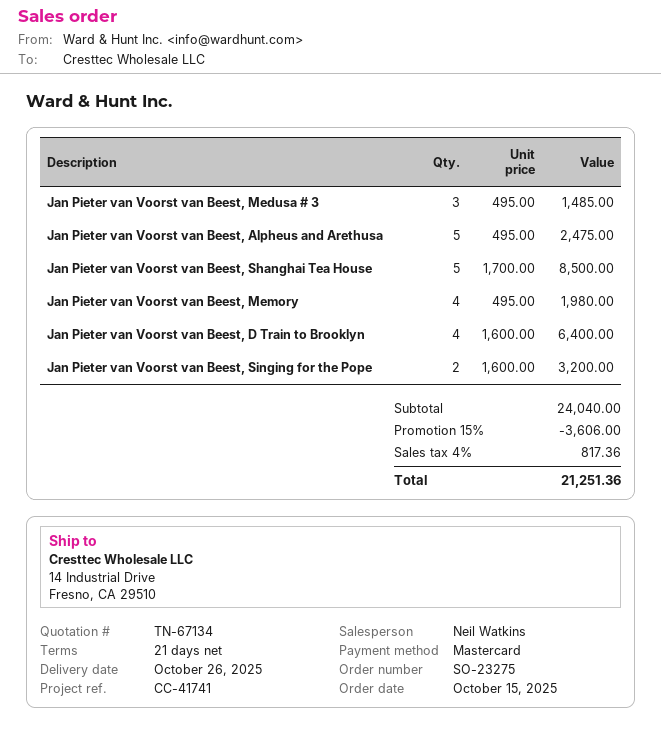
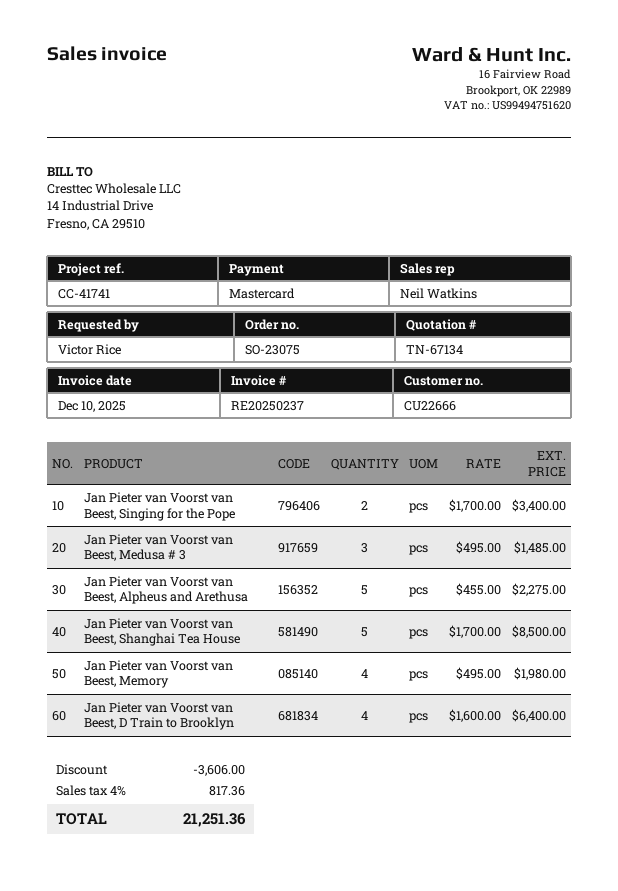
order number: SO-23275 -> SO-23075
Jan Pieter van Voorst van Beest, Alpheus and Arethusa: 5 x 495.00 = 2475.00 -> 5 x 455.00 = 2275.00
Jan Pieter van Voorst van Beest, Singing for the Pope: 2 x 1600.00 = 3200.00 -> 2 x 1700.00 = 3400.00

